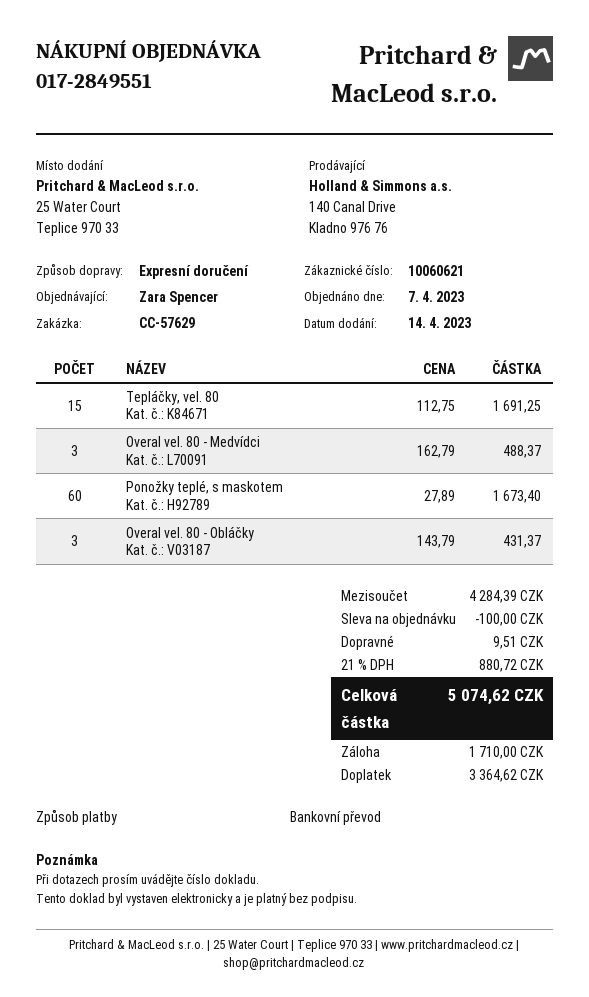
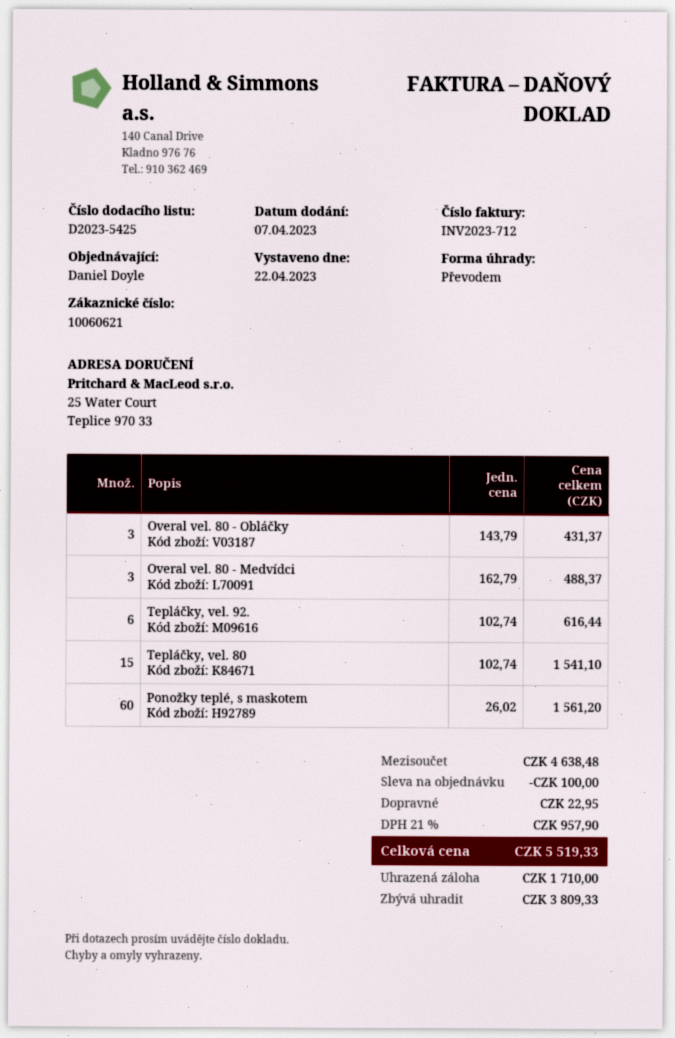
delivery date: 2023-04-14 -> 2023-04-07
ordered by: Zara Spencer -> Daniel Doyle
Tepláčky, vel. 80: 15 x 112.75 = 1691.25 -> 15 x 102.74 = 1541.10
Ponožky teplé, s maskotem: 60 x 27.89 = 1673.40 -> 60 x 26.02 = 1561.20
Tepláčky, vel. 92.: none -> 6 x 102.74 = 616.44
subtotal: 4284.39 -> 4638.48
shipping: 9.51 -> 22.95
tax: 21% = 880.72 -> 21% = 957.90
total: 5074.62 -> 5519.33
balance: 3364.62 -> 3809.33

